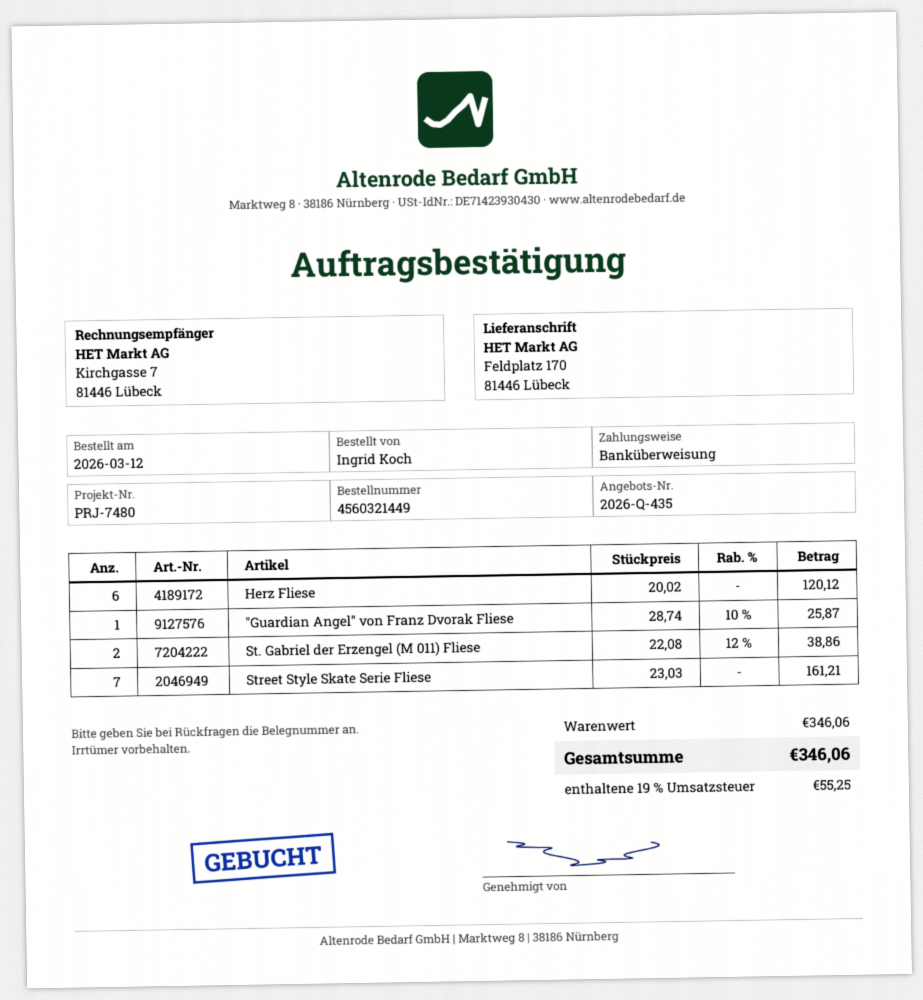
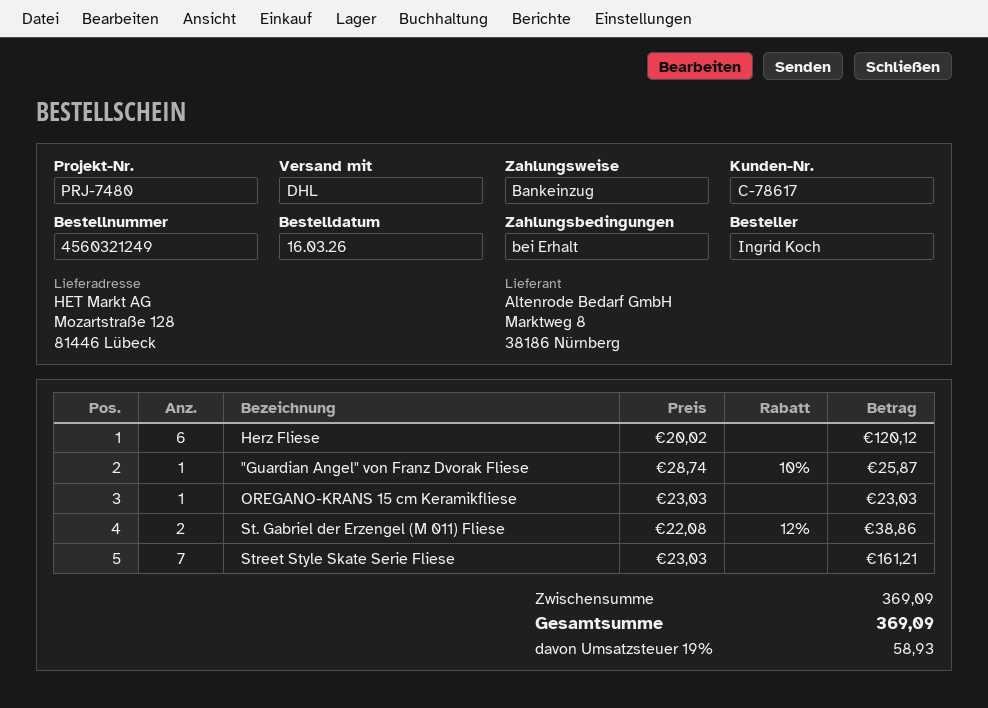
order number: 4560321449 -> 4560321249
order date: 2026-03-12 -> 2026-03-16
payment method: bank transfer -> direct debit
ship to: Feldplatz 170, 81446 Lübeck -> Mozartstraße 128, 81446 Lübeck
OREGANO-KRANS 15 cm Keramikfliese: none -> 1 x 23.03 = 23.03
subtotal: 346.06 -> 369.09
tax: 19% = 55.25 -> 19% = 58.93
total: 346.06 -> 369.09

